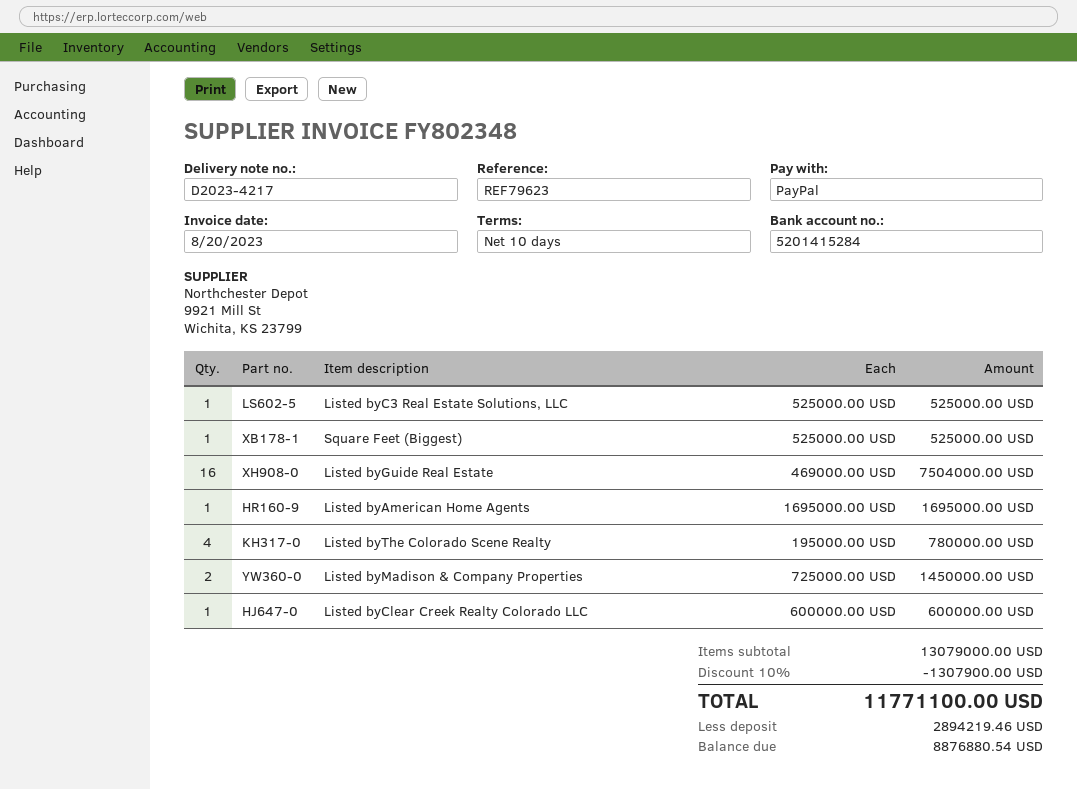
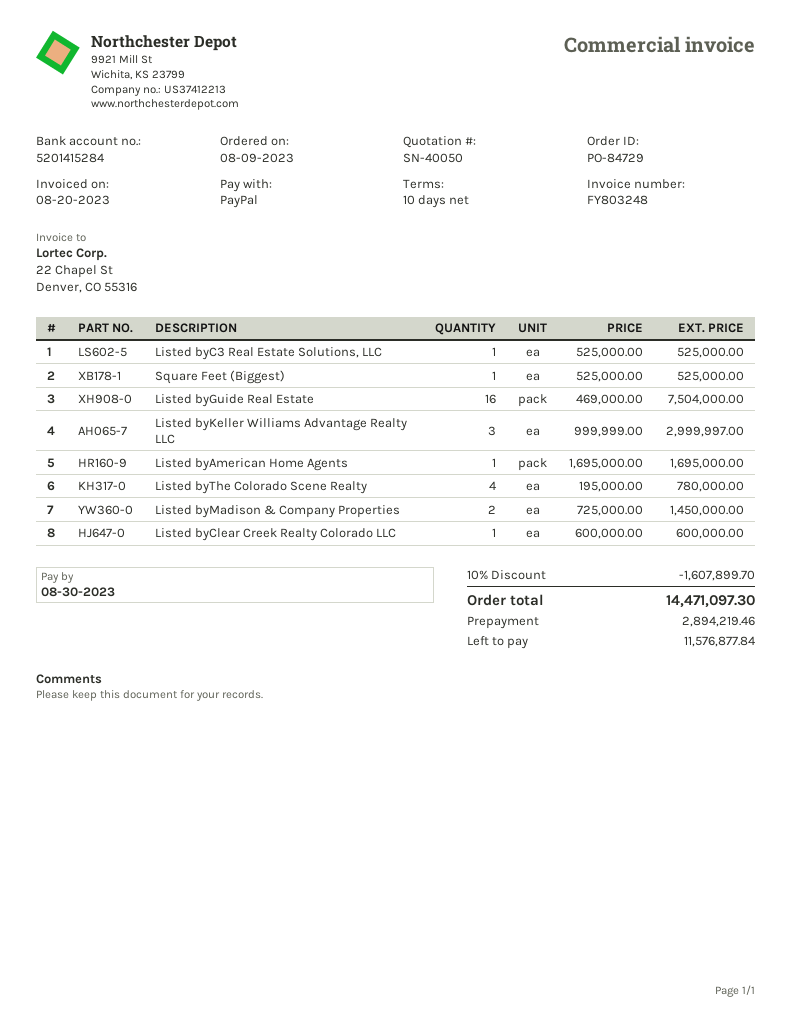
invoice number: FY802348 -> FY803248
Listed byKeller Williams Advantage Realty LLC: none -> 3 x 999999.00 = 2999997.00
discount: 10% = 1307900.00 -> 10% = 1607899.70
total: 11771100.00 -> 14471097.30
balance: 8876880.54 -> 11576877.84

